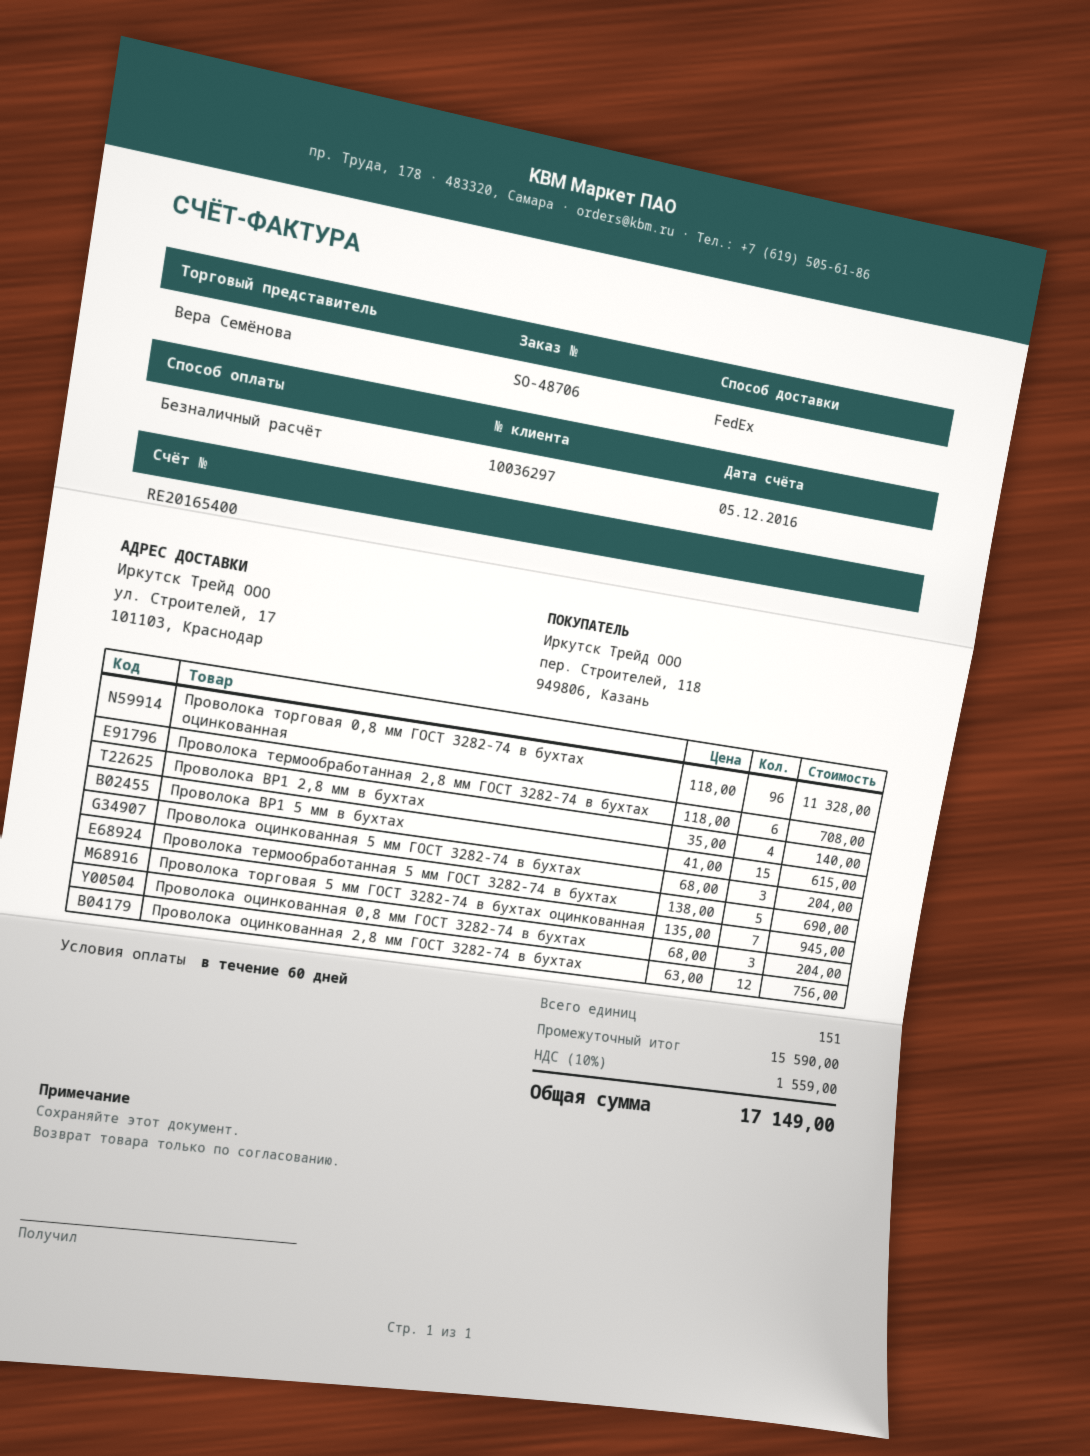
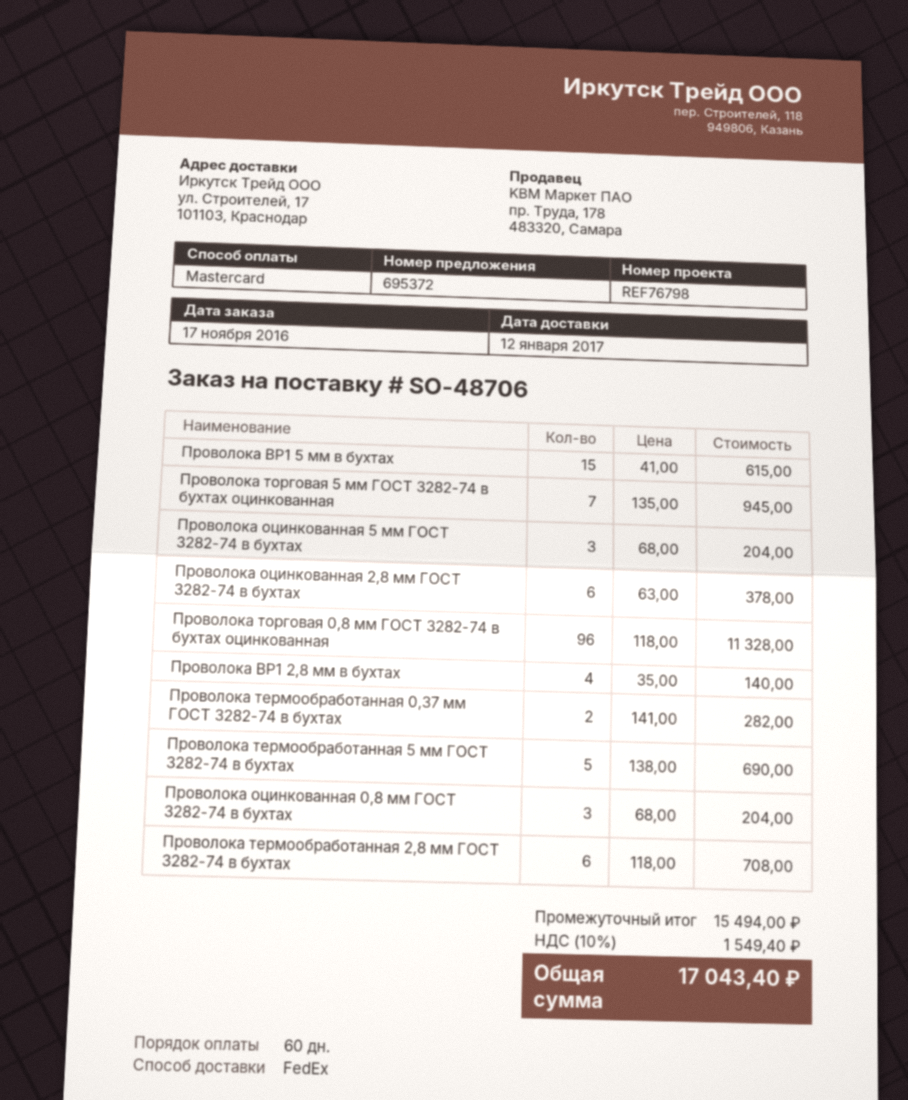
payment method: bank transfer -> Mastercard
Проволока оцинкованная 2,8 мм ГОСТ 3282-74 в бухтах: 12 x 63.00 = 756.00 -> 6 x 63.00 = 378.00
Проволока термообработанная 0,37 мм ГОСТ 3282-74 в бухтах: none -> 2 x 141.00 = 282.00
subtotal: 15590.00 -> 15494.00
tax: 10% = 1559.00 -> 10% = 1549.40
total: 17149.00 -> 17043.40

